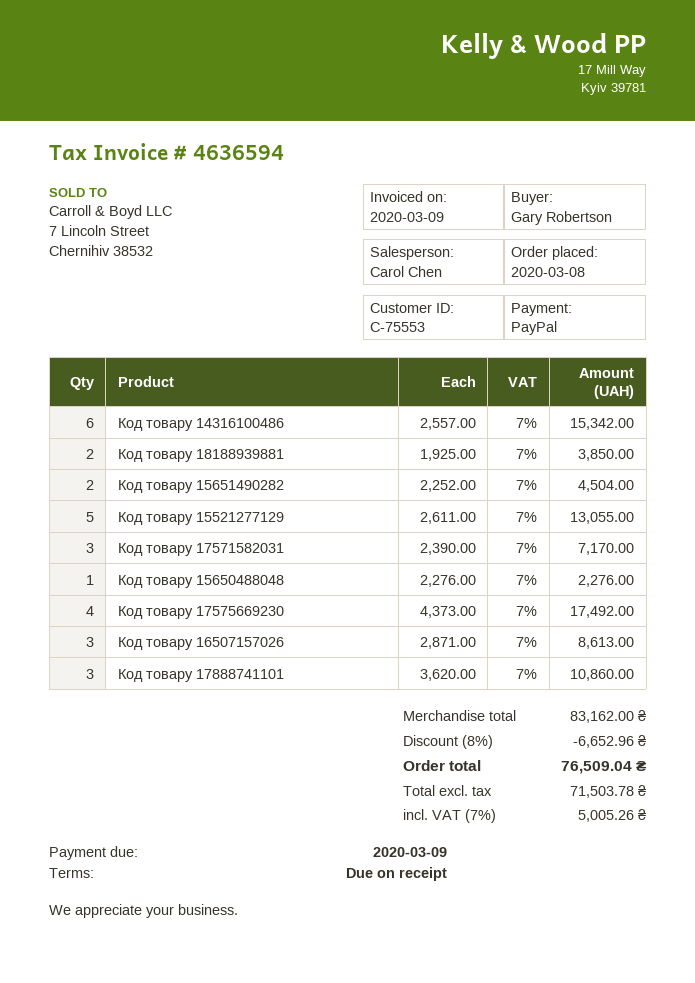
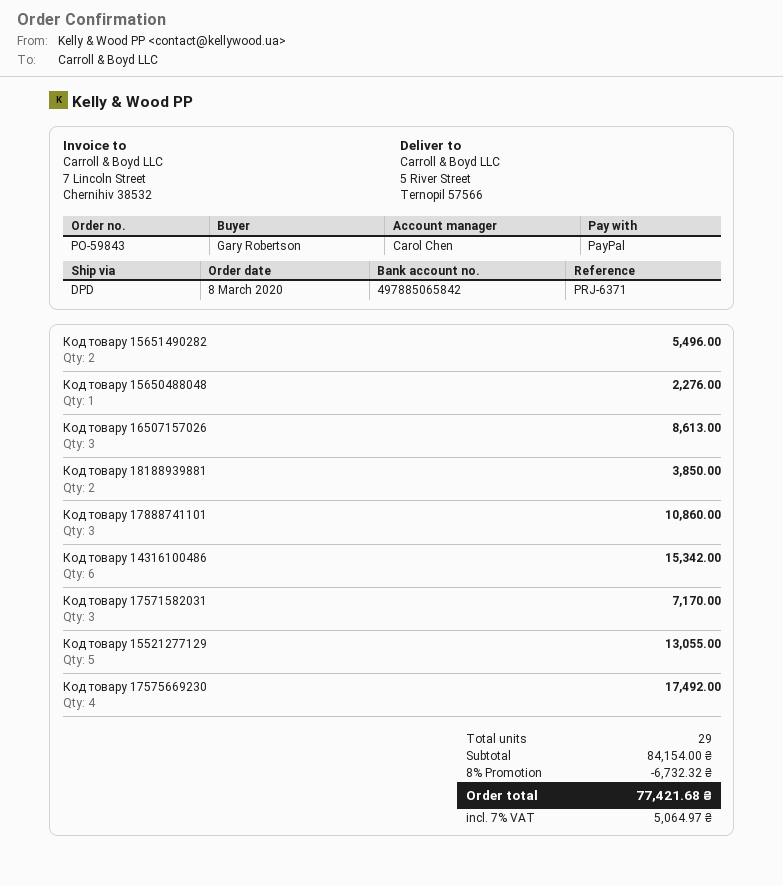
Код товару 15651490282: 2 for 4504.00 -> 2 for 5496.00
subtotal: 83162.00 -> 84154.00
discount: 8% = 6652.96 -> 8% = 6732.32
tax: 7% = 5005.26 -> 7% = 5064.97
total: 76509.04 -> 77421.68

